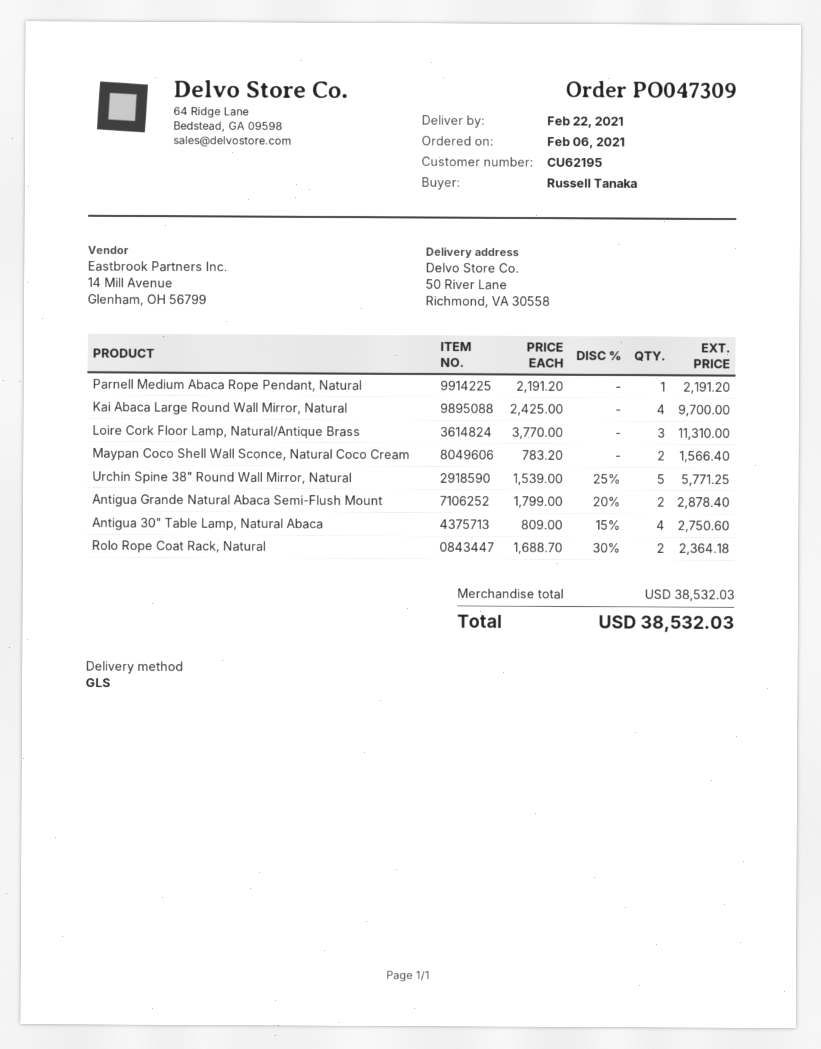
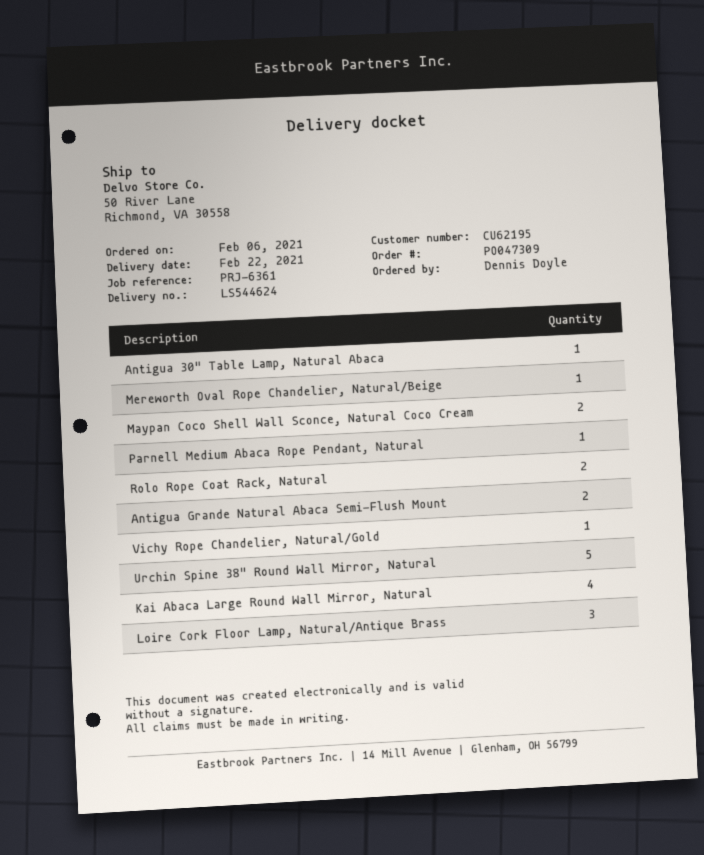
ordered by: Russell Tanaka -> Dennis Doyle
Antigua 30" Table Lamp, Natural Abaca: 4 -> 1
Mereworth Oval Rope Chandelier, Natural/Beige: none -> 1
Vichy Rope Chandelier, Natural/Gold: none -> 1

